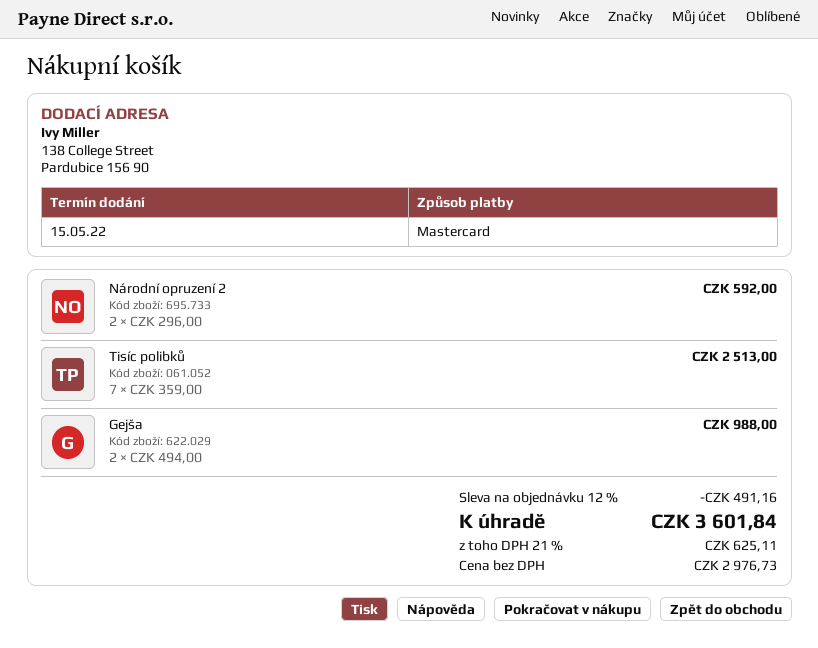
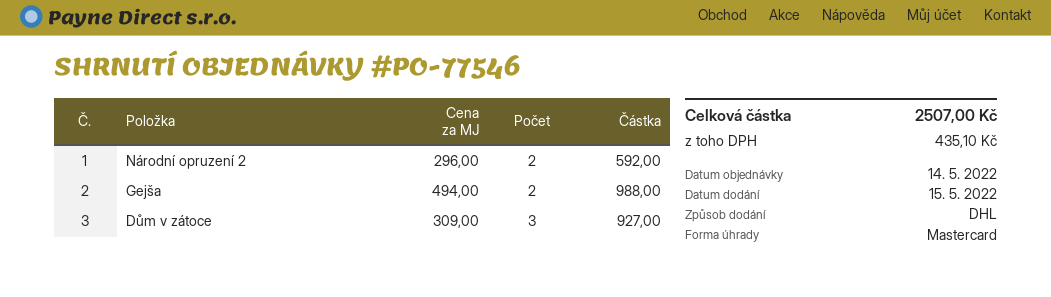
Tisíc polibků: 7 x 359.00 = 2513.00 -> none
Dům v zátoce: none -> 3 x 309.00 = 927.00
discount: 12% = 491.16 -> none
tax: 625.11 -> 435.10
total: 3601.84 -> 2507.00

